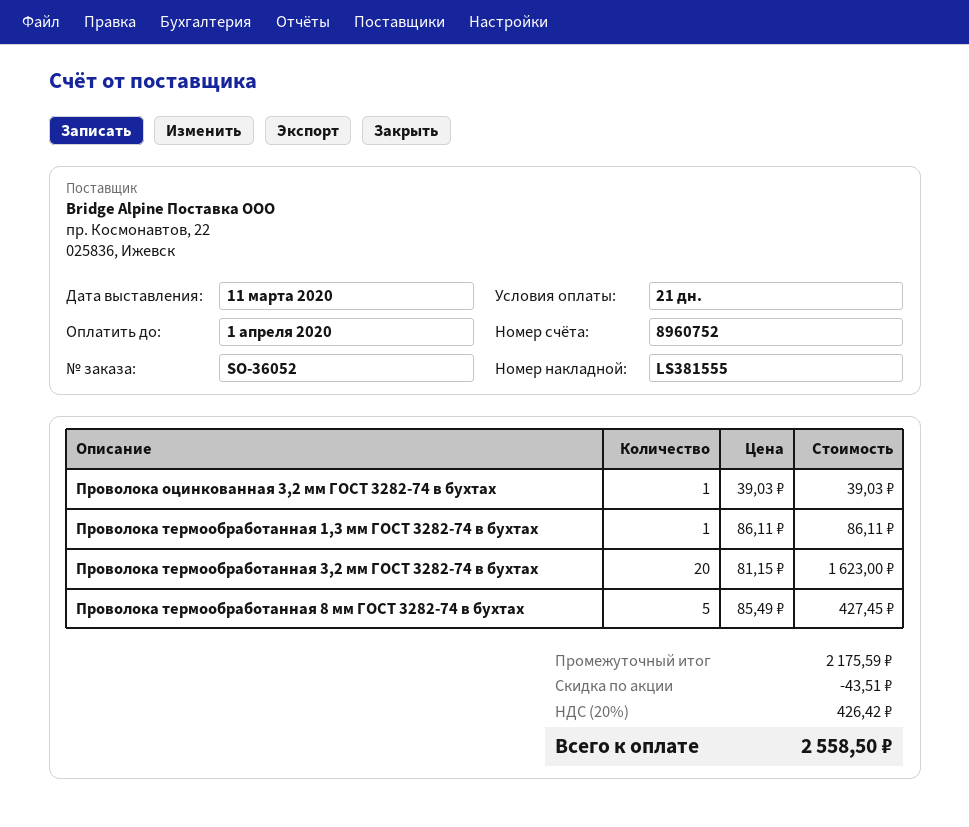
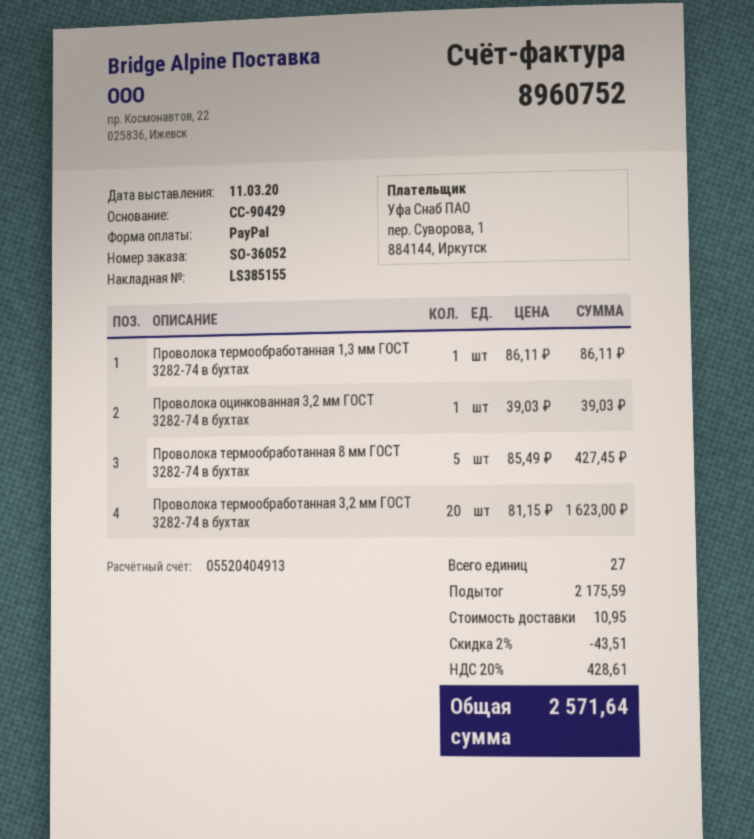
delivery note number: LS381555 -> LS385155
shipping: none -> 10.95
tax: 20% = 426.42 -> 20% = 428.61
total: 2558.50 -> 2571.64

